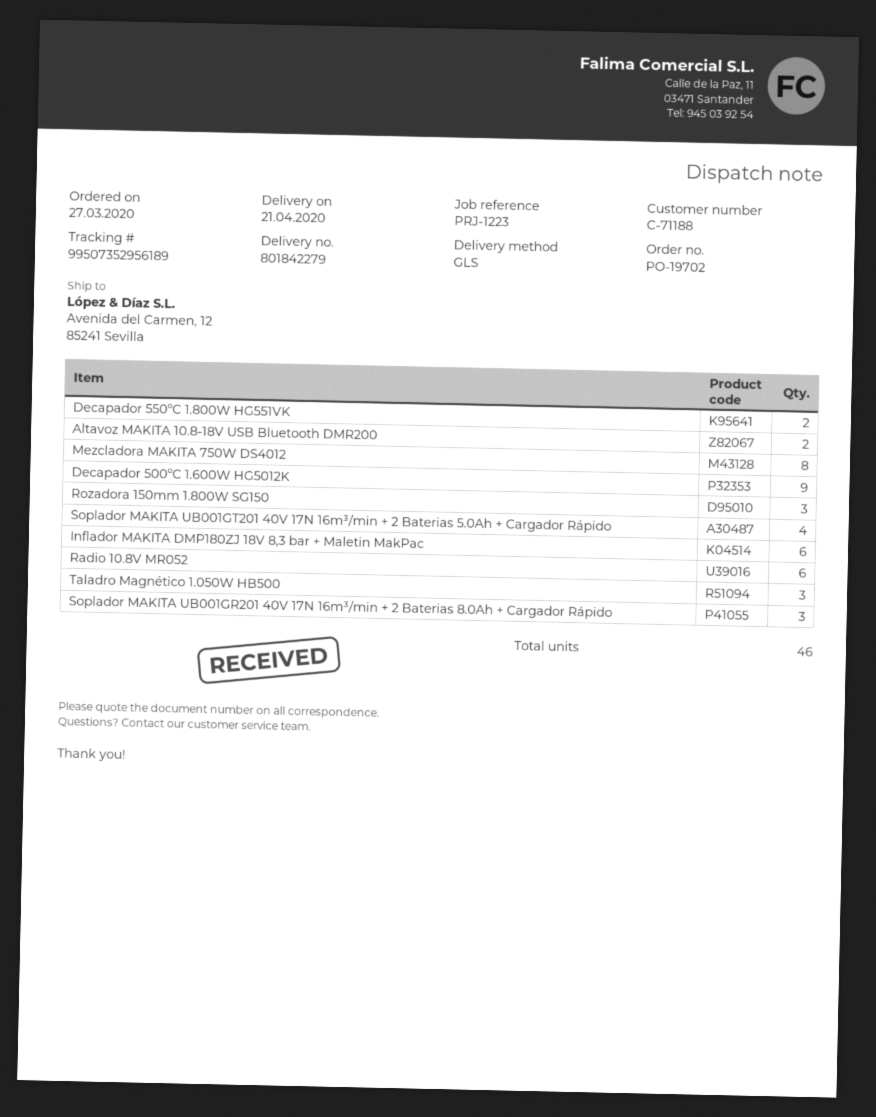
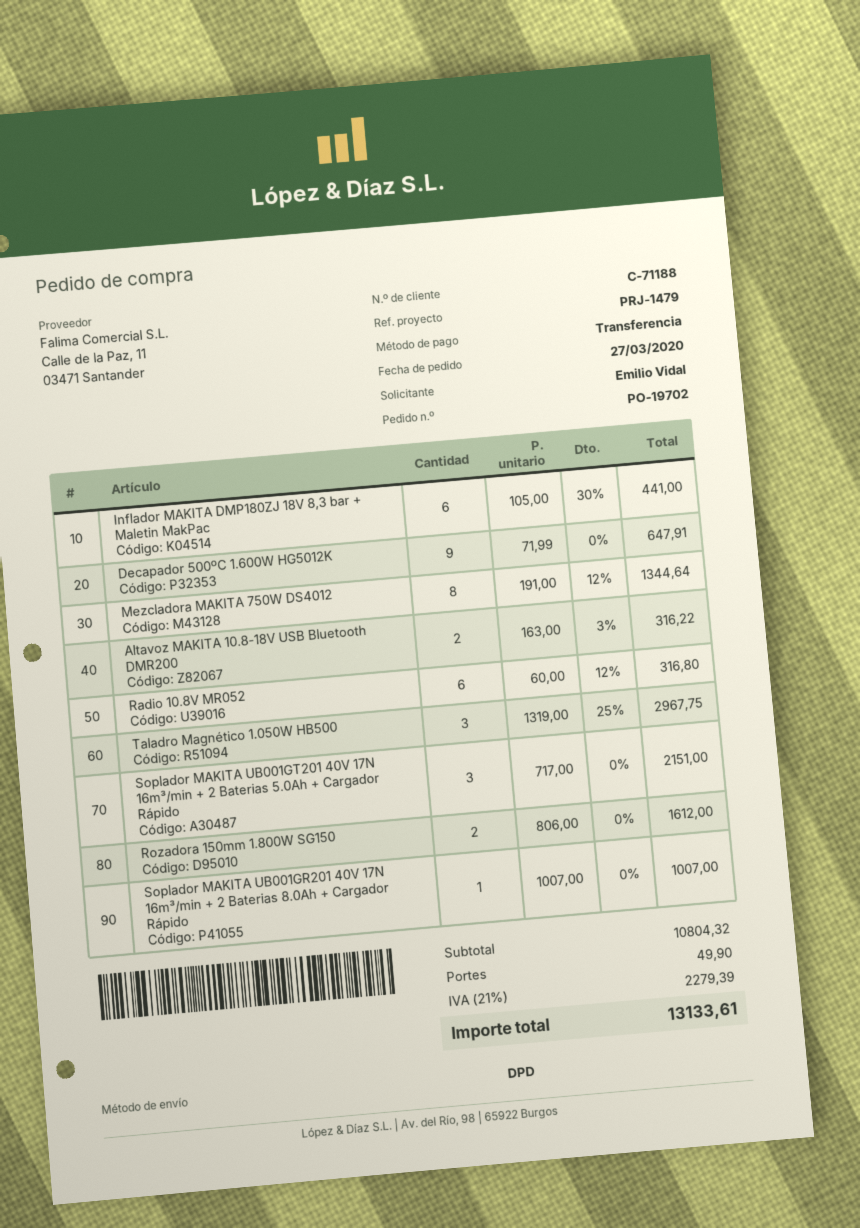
reference: PRJ-1223 -> PRJ-1479
shipping method: GLS -> DPD
Decapador 550ºC 1.800W HG551VK: 2 -> none
Rozadora 150mm 1.800W SG150: 3 -> 2
Soplador MAKITA UB001GT201 40V 17N 16m³/min + 2 Baterias 5.0Ah + Cargador Rápido: 4 -> 3
Soplador MAKITA UB001GR201 40V 17N 16m³/min + 2 Baterias 8.0Ah + Cargador Rápido: 3 -> 1

